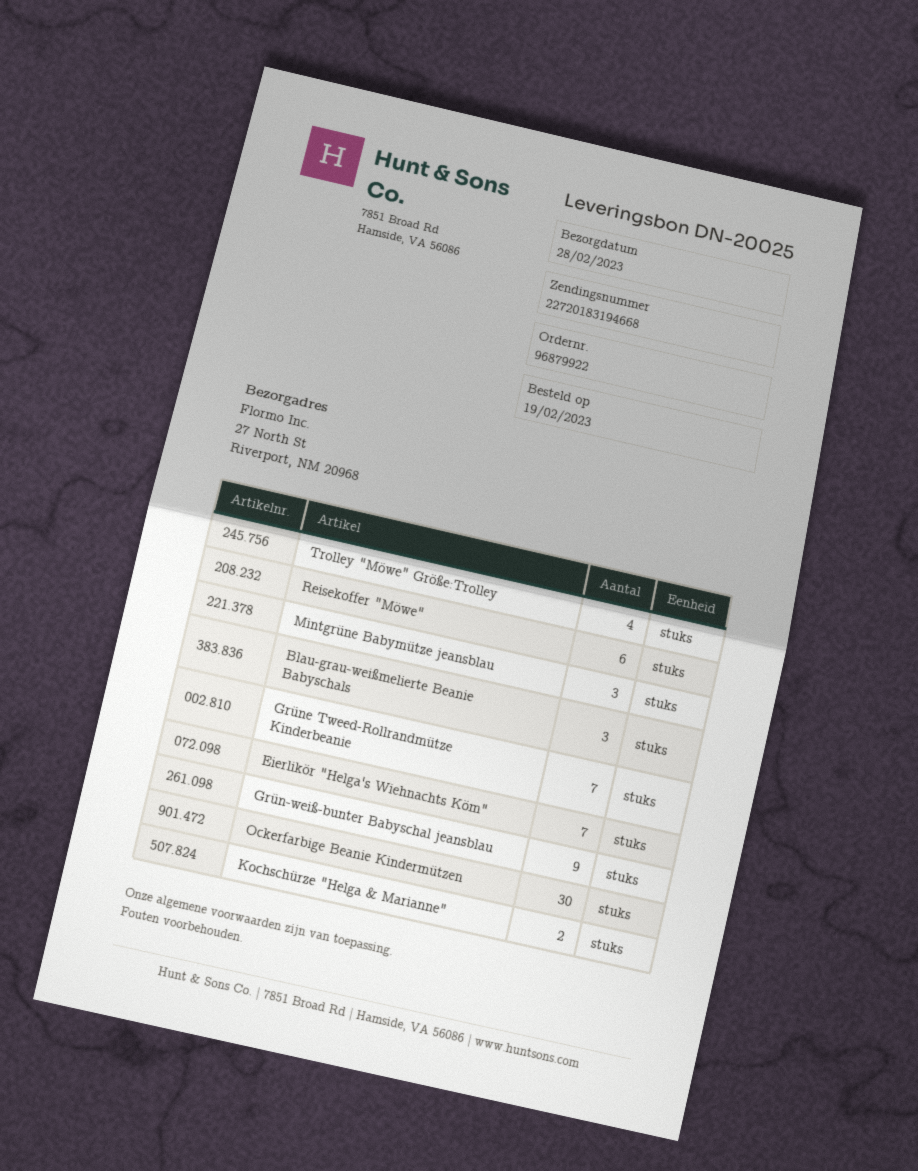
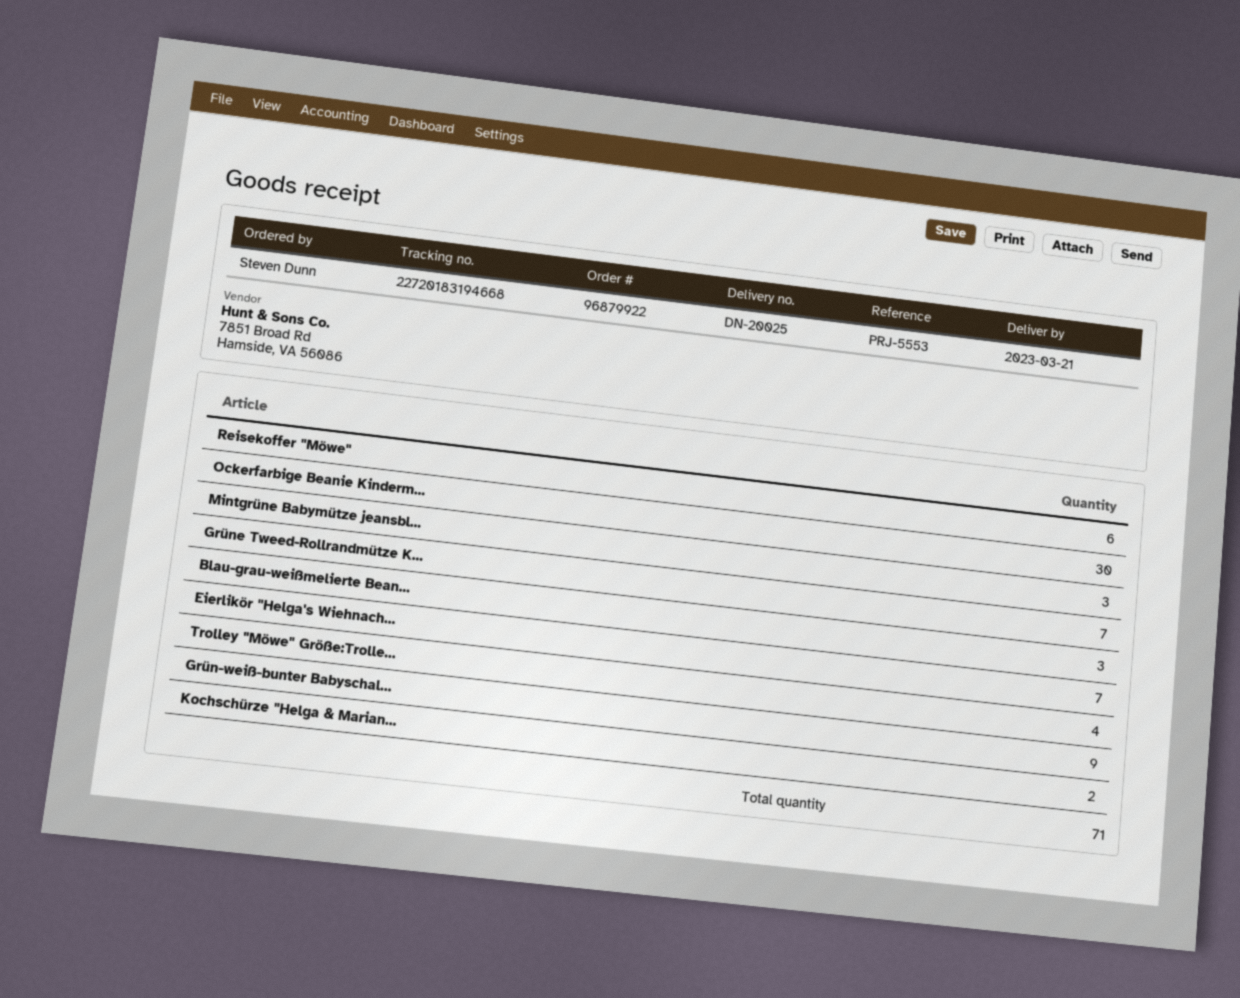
delivery date: 2023-02-28 -> 2023-03-21

